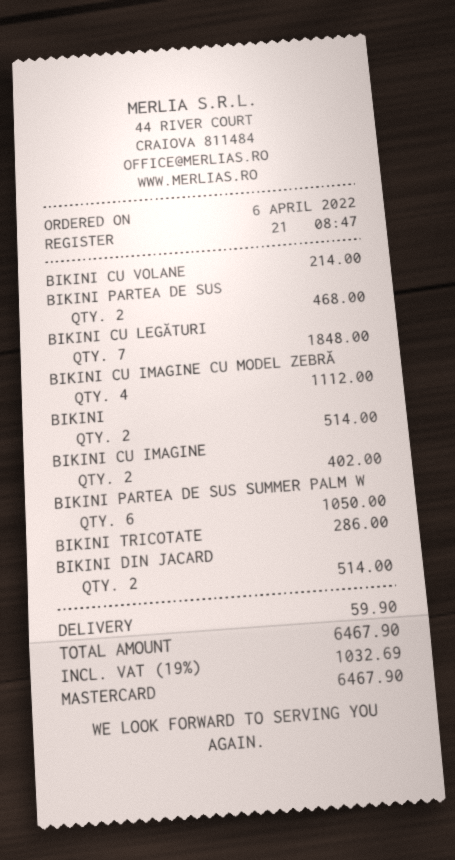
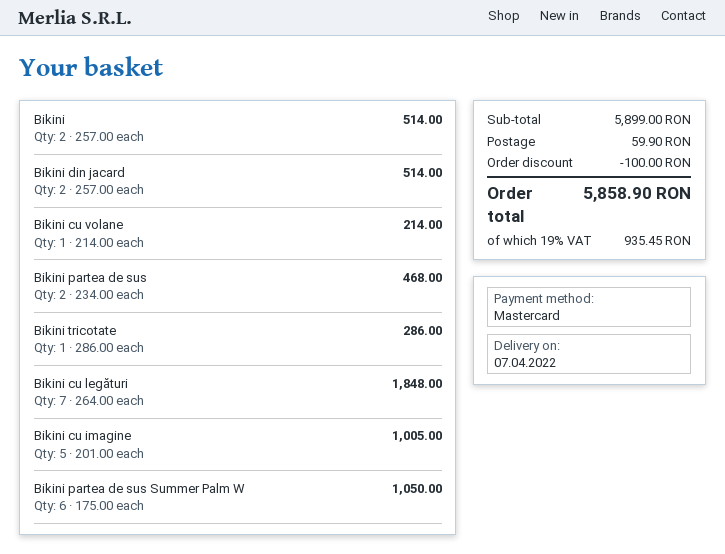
BIKINI CU IMAGINE CU MODEL ZEBRĂ: 4 for 1112.00 -> none
BIKINI CU IMAGINE: 2 for 402.00 -> 5 for 1005.00
discount: none -> 100.00
tax: 19% = 1032.69 -> 19% = 935.45
total: 6467.90 -> 5858.90

